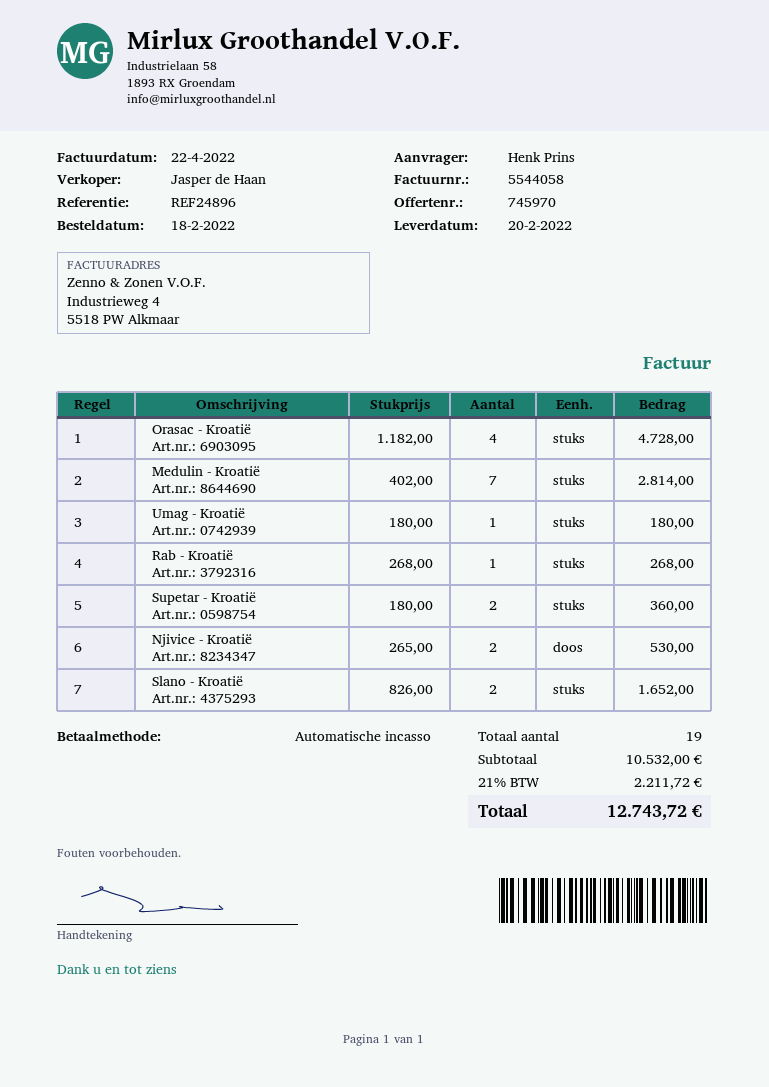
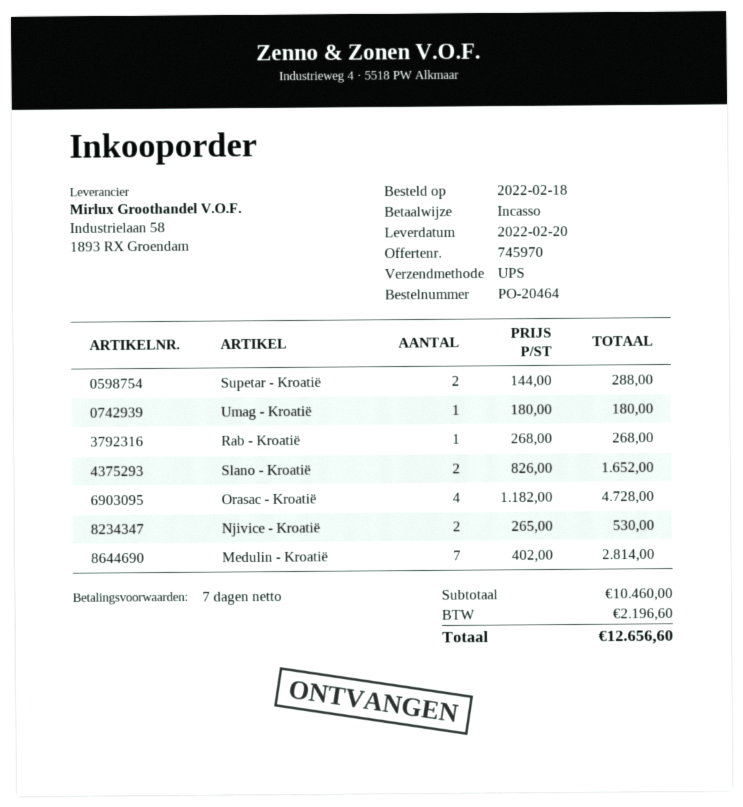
Supetar - Kroatië: 2 x 180.00 = 360.00 -> 2 x 144.00 = 288.00
subtotal: 10532.00 -> 10460.00
tax: 2211.72 -> 2196.60
total: 12743.72 -> 12656.60

